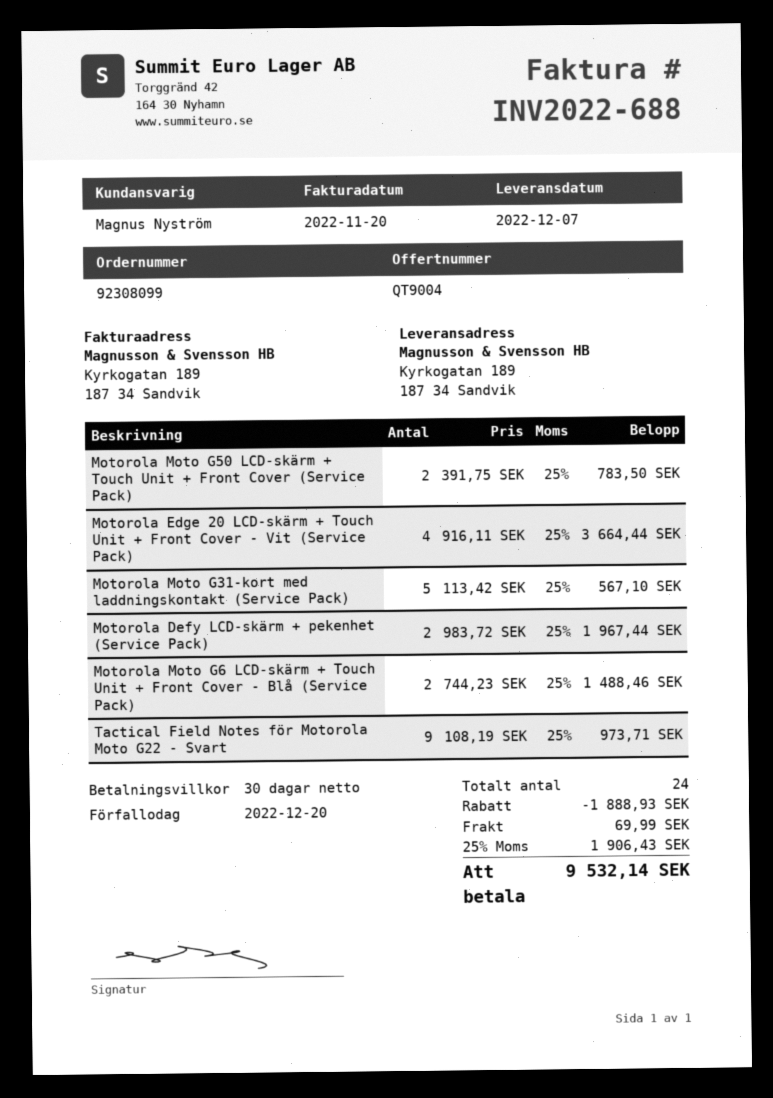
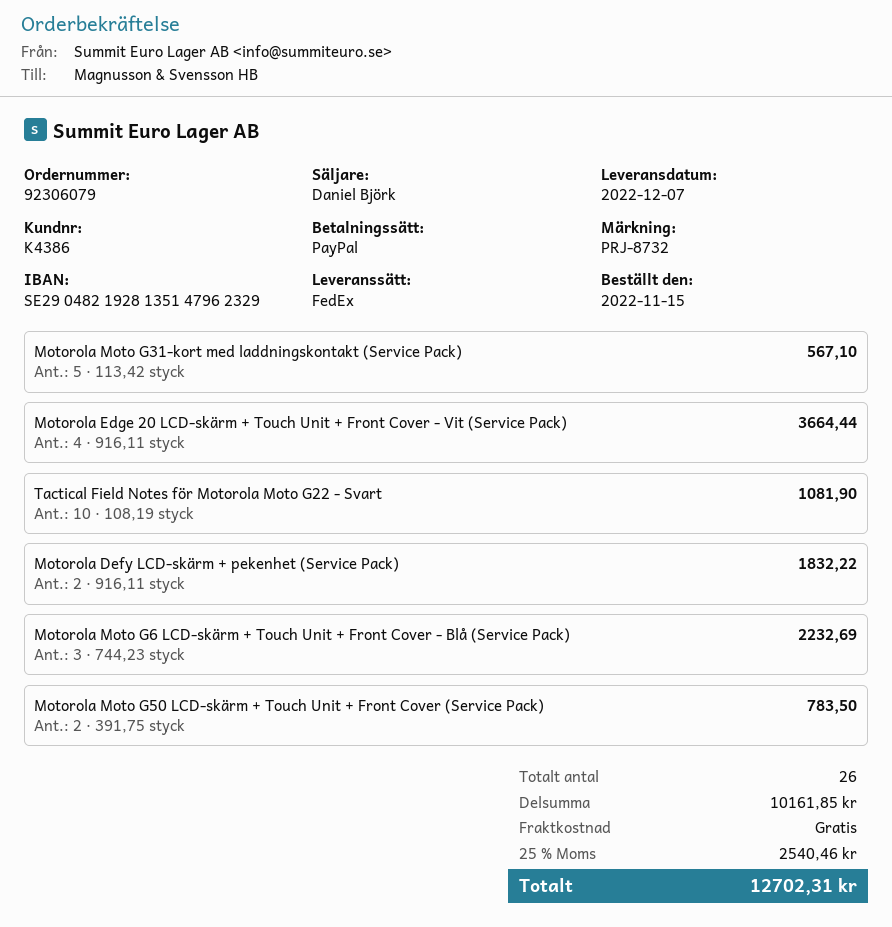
order number: 92308099 -> 92306079
sales rep: Magnus Nyström -> Daniel Björk
Motorola Defy LCD-skärm + pekenhet (Service Pack): 2 x 983.72 = 1967.44 -> 2 x 916.11 = 1832.22
Motorola Moto G6 LCD-skärm + Touch Unit + Front Cover - Blå (Service Pack): 2 x 744.23 = 1488.46 -> 3 x 744.23 = 2232.69
Tactical Field Notes för Motorola Moto G22 - Svart: 9 x 108.19 = 973.71 -> 10 x 108.19 = 1081.90
total quantity: 24 -> 26
discount: 1888.93 -> none
shipping: 69.99 -> 0.00
tax: 25% = 1906.43 -> 25% = 2540.46
total: 9532.14 -> 12702.31

